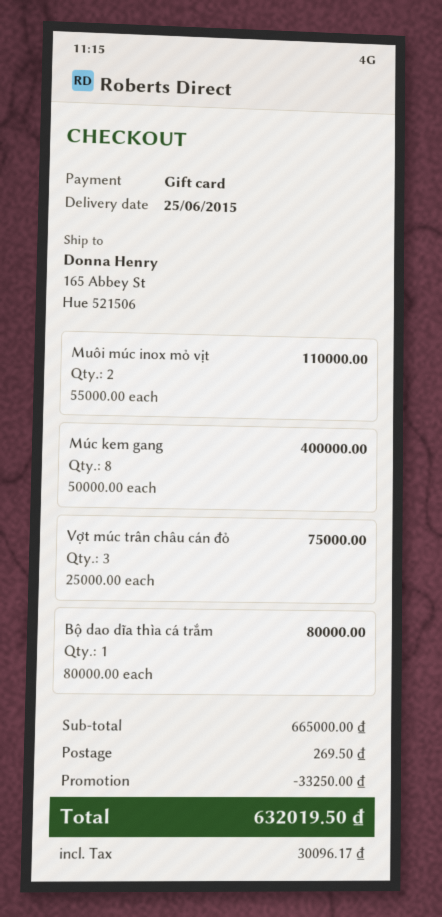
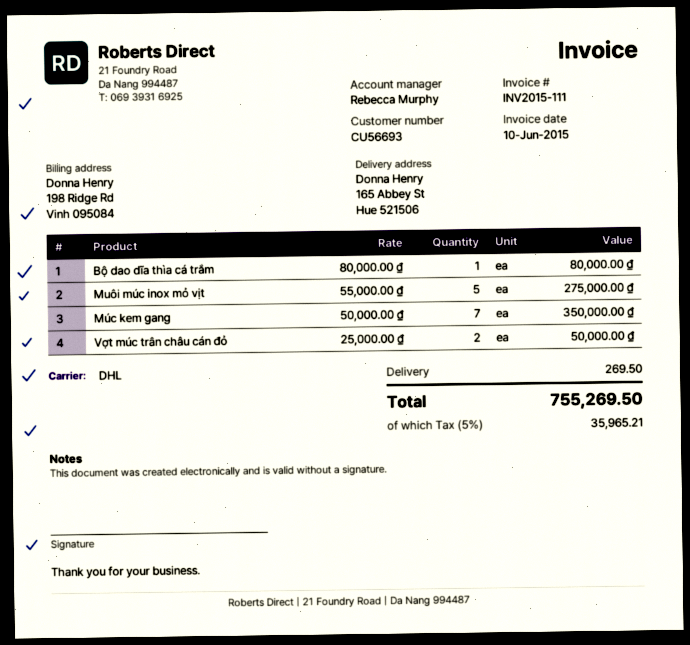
Muôi múc inox mỏ vịt: 2 x 55000.00 = 110000.00 -> 5 x 55000.00 = 275000.00
Múc kem gang: 8 x 50000.00 = 400000.00 -> 7 x 50000.00 = 350000.00
Vợt múc trân châu cán đỏ: 3 x 25000.00 = 75000.00 -> 2 x 25000.00 = 50000.00
discount: 33250.00 -> none
tax: 30096.17 -> 35965.21
total: 632019.50 -> 755269.50

